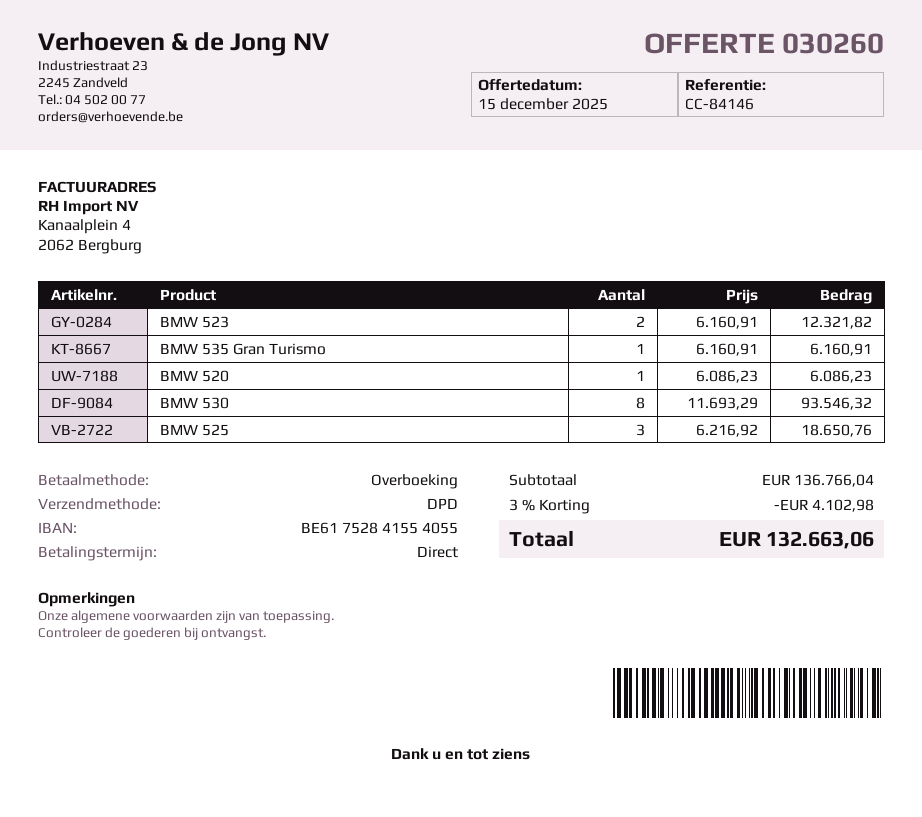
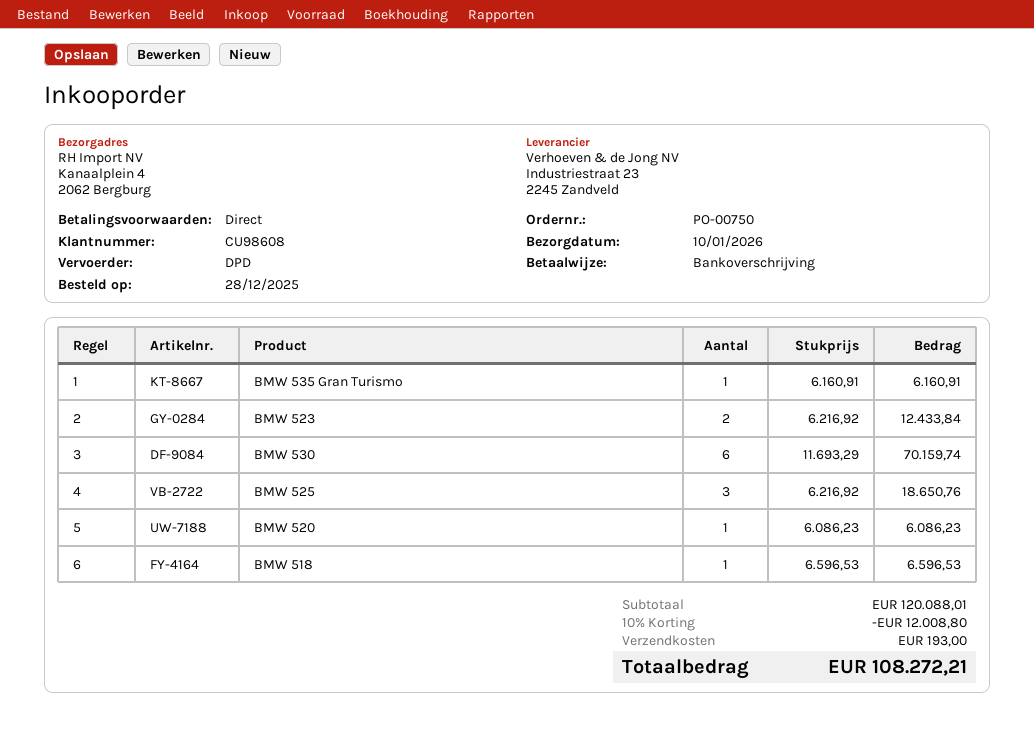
BMW 523: 2 x 6160.91 = 12321.82 -> 2 x 6216.92 = 12433.84
BMW 530: 8 x 11693.29 = 93546.32 -> 6 x 11693.29 = 70159.74
BMW 518: none -> 1 x 6596.53 = 6596.53
subtotal: 136766.04 -> 120088.01
discount: 3% = 4102.98 -> 10% = 12008.80
shipping: none -> 193.00
total: 132663.06 -> 108272.21

